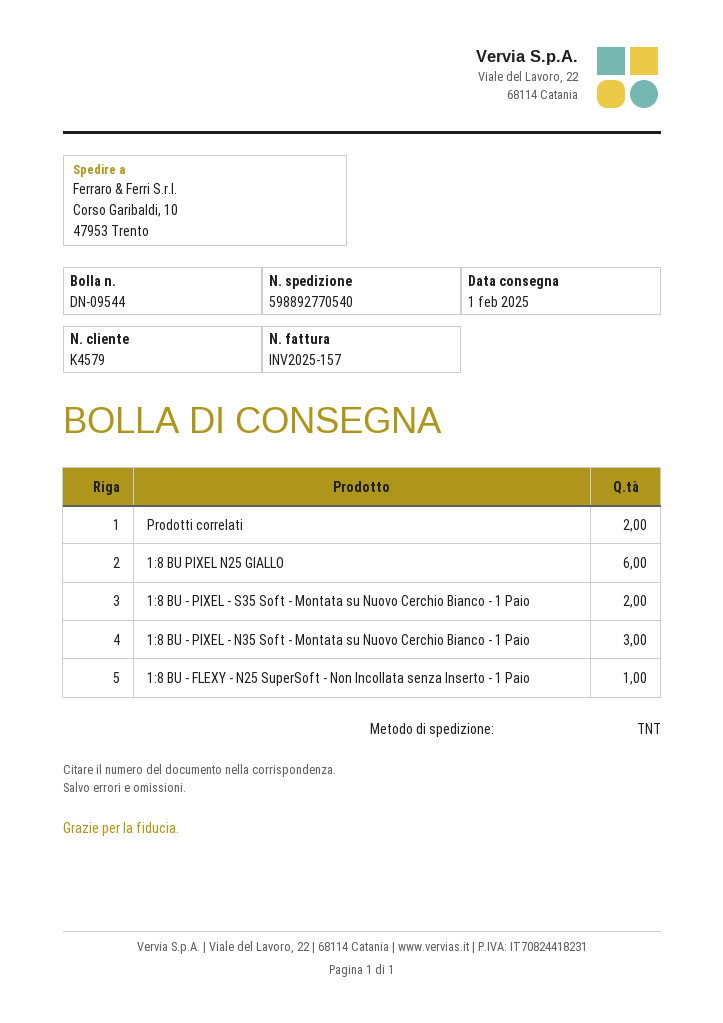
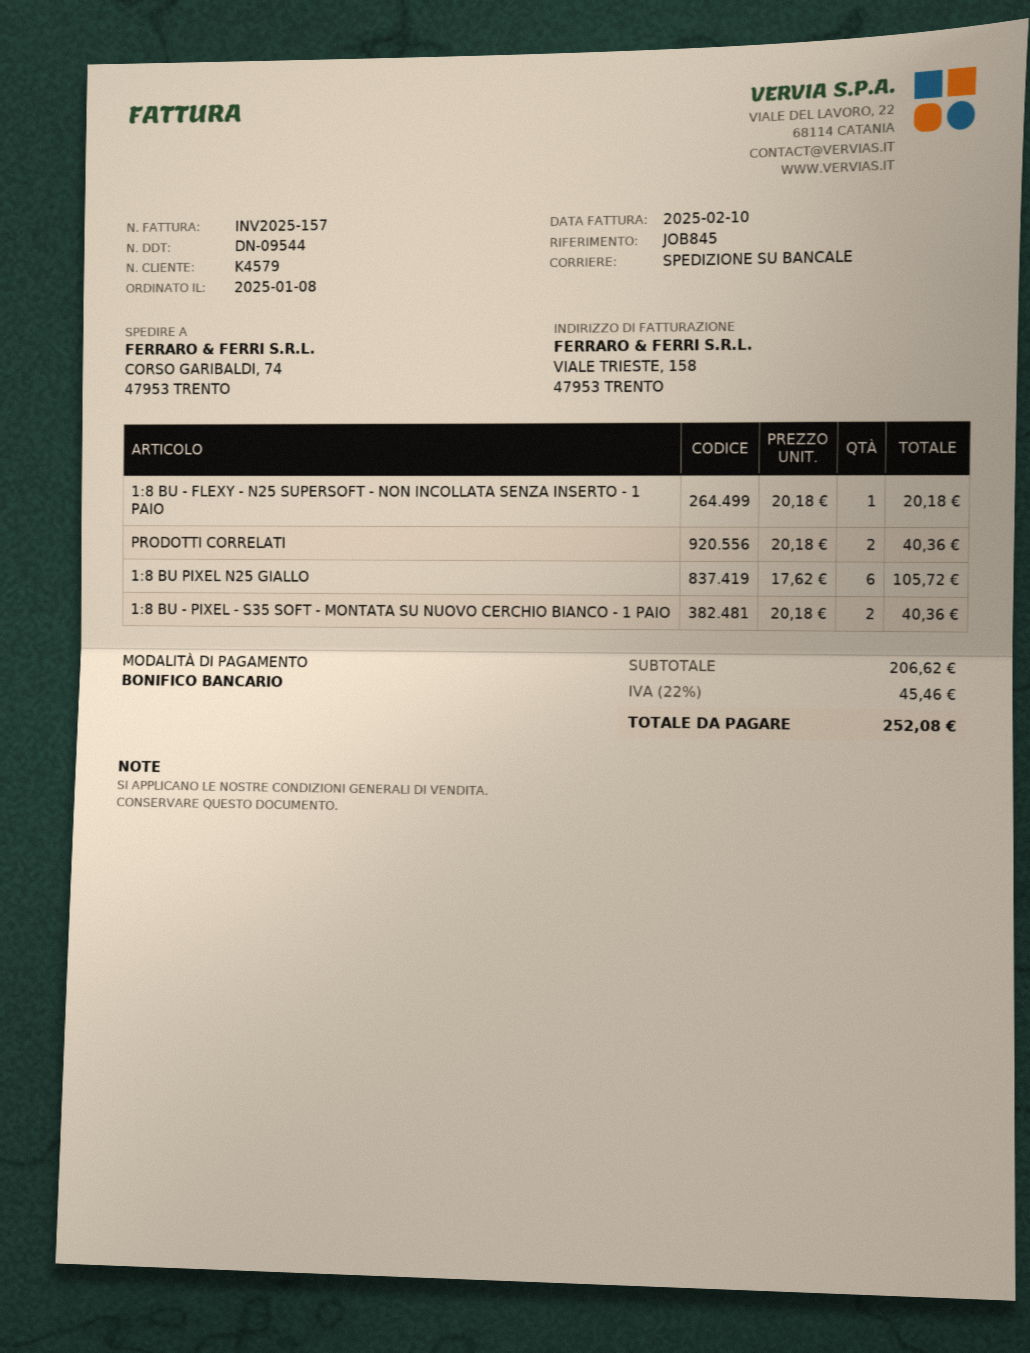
shipping method: TNT -> pallet freight
ship to: Corso Garibaldi, 10, 47953 Trento -> CORSO GARIBALDI, 74, 47953 TRENTO
1:8 BU - PIXEL - N35 Soft - Montata su Nuovo Cerchio Bianco - 1 Paio: 3 -> none

